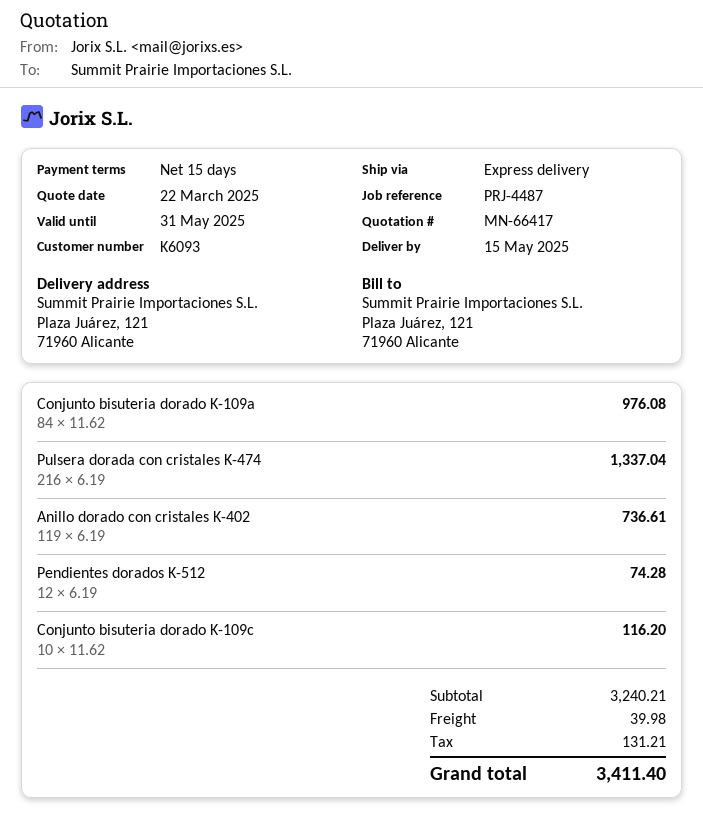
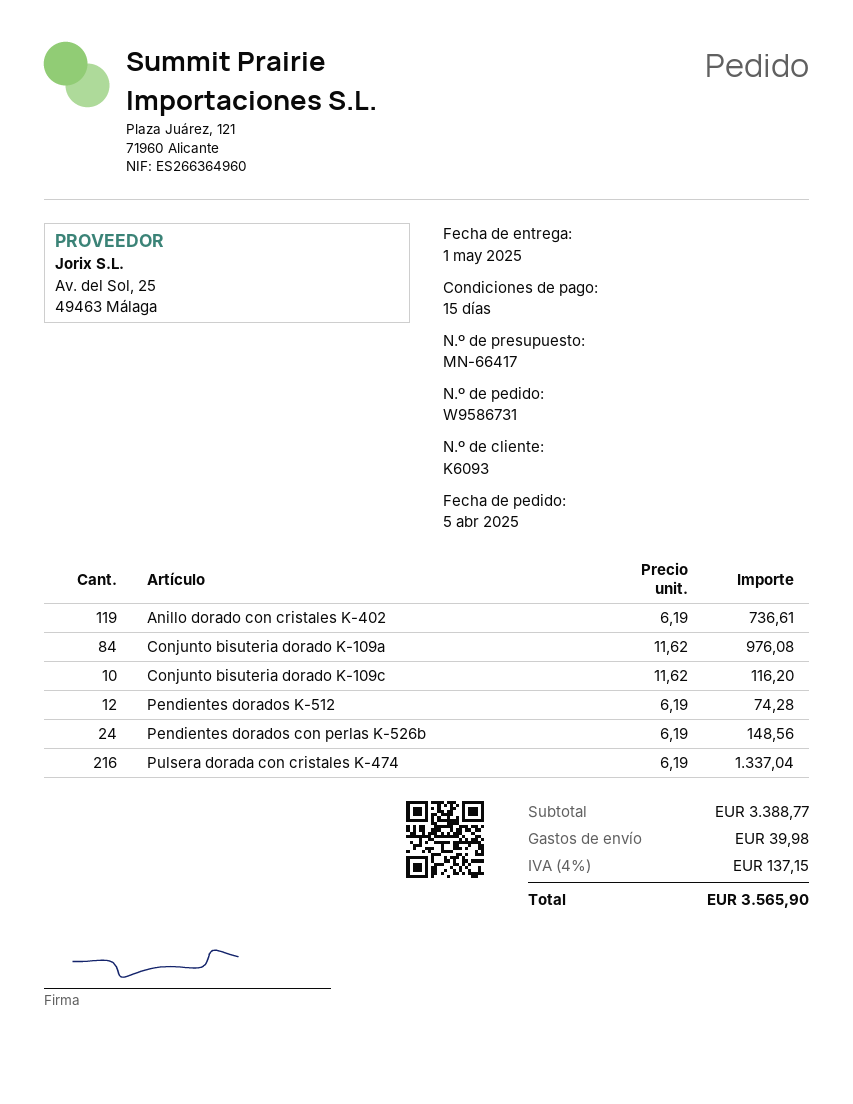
delivery date: 2025-05-15 -> 2025-05-01
Pendientes dorados con perlas K-526b: none -> 24 x 6.19 = 148.56
subtotal: 3240.21 -> 3388.77
tax: 131.21 -> 137.15
total: 3411.40 -> 3565.90

